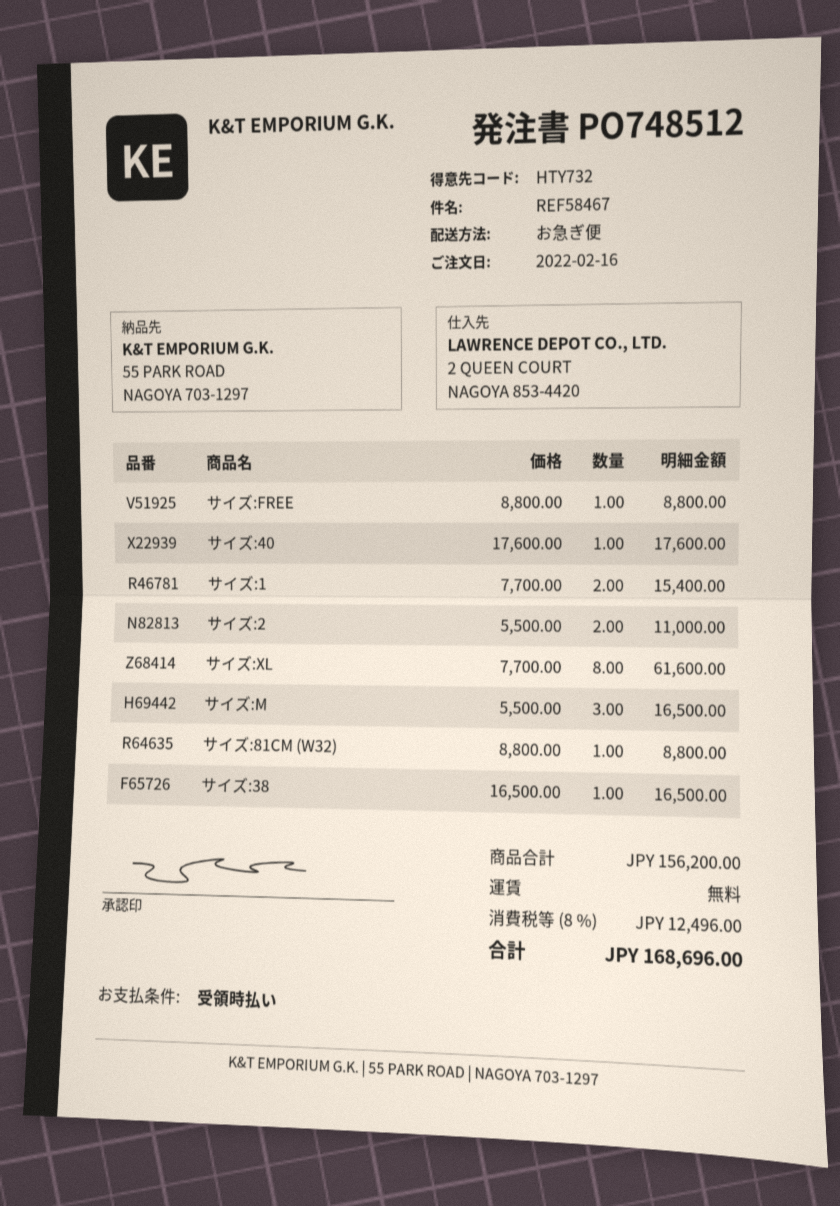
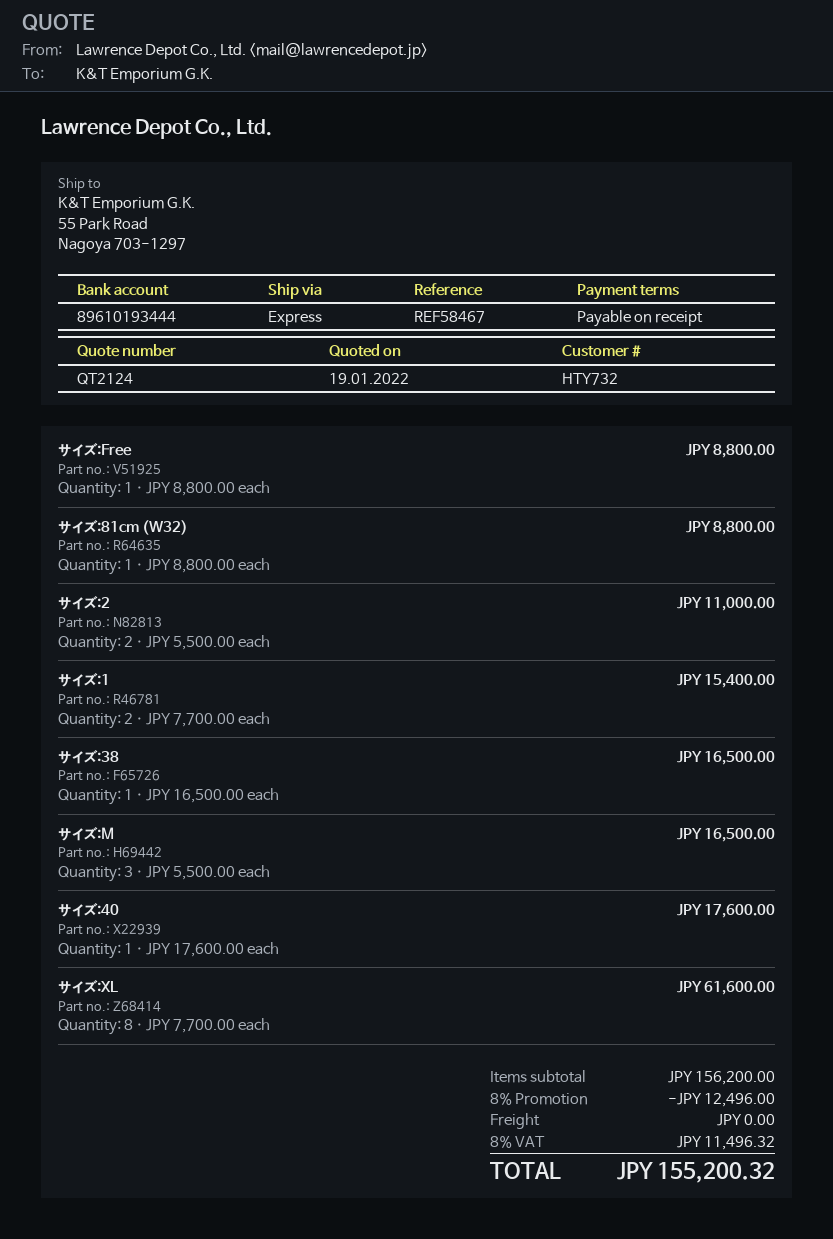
discount: none -> 8% = 12496.00
tax: 8% = 12496.00 -> 8% = 11496.32
total: 168696.00 -> 155200.32

